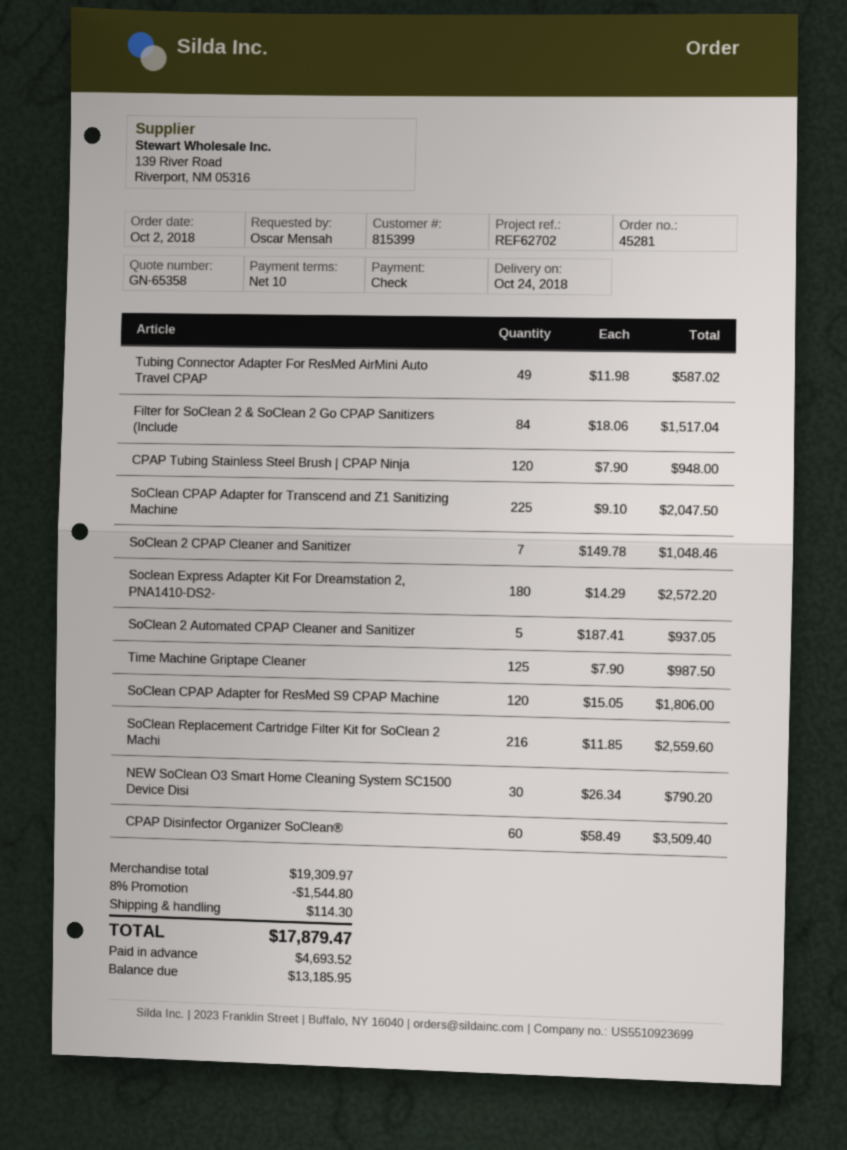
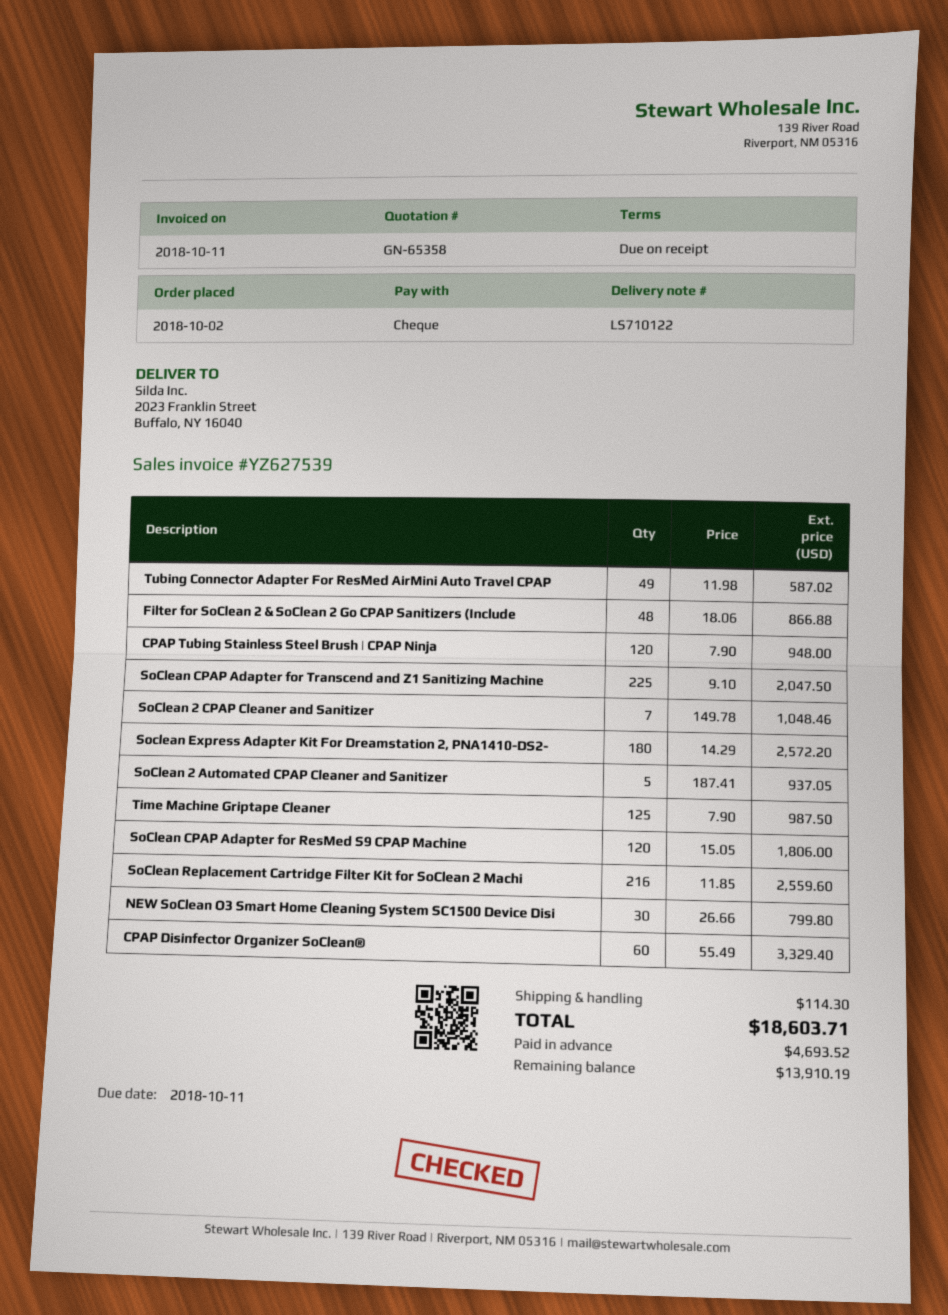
payment terms: 10 days -> on receipt
Filter for SoClean 2 & SoClean 2 Go CPAP Sanitizers (Include: 84 x 18.06 = 1517.04 -> 48 x 18.06 = 866.88
NEW SoClean O3 Smart Home Cleaning System SC1500 Device Disi: 30 x 26.34 = 790.20 -> 30 x 26.66 = 799.80
CPAP Disinfector Organizer SoClean®: 60 x 58.49 = 3509.40 -> 60 x 55.49 = 3329.40
discount: 8% = 1544.80 -> none
total: 17879.47 -> 18603.71
balance: 13185.95 -> 13910.19

